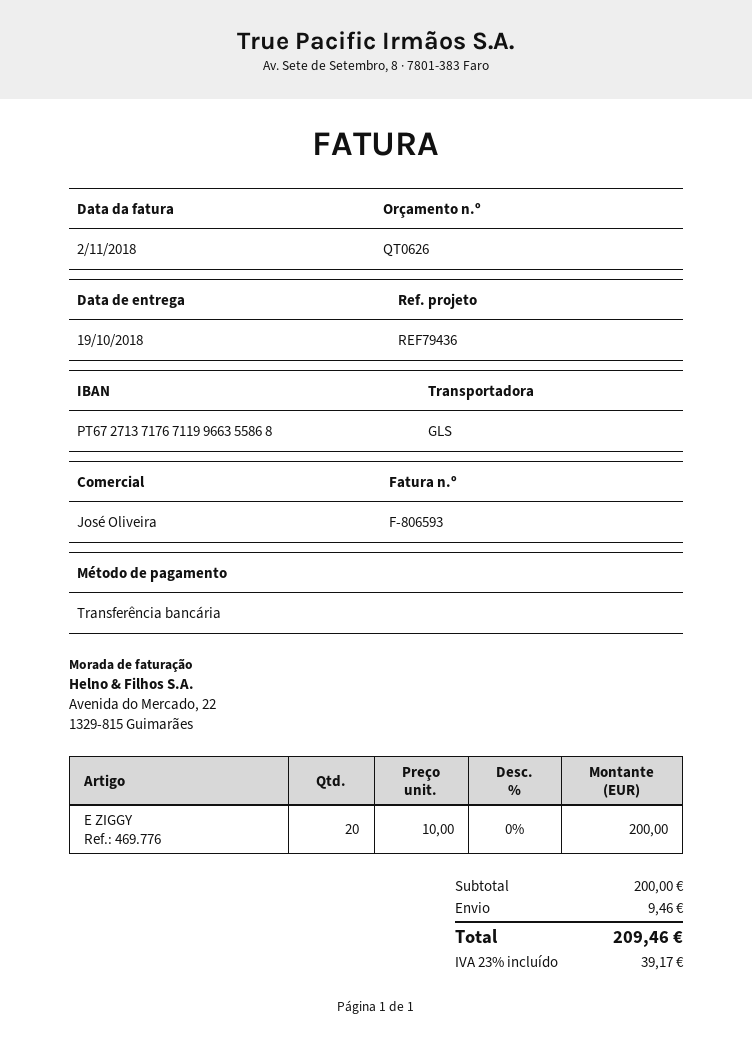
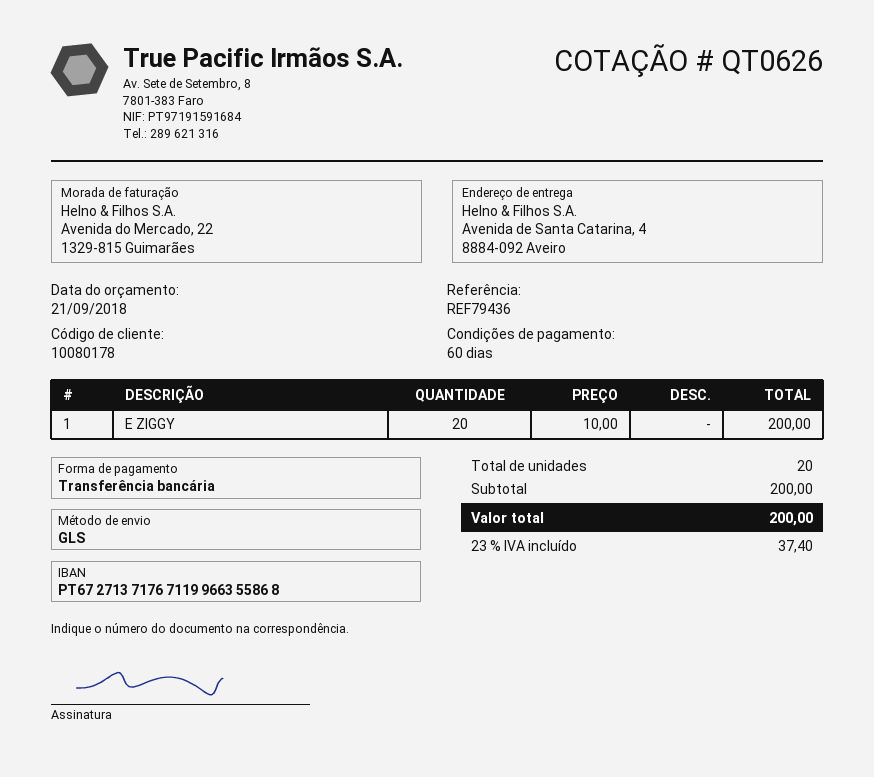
shipping: 9.46 -> none
tax: 23% = 39.17 -> 23% = 37.40
total: 209.46 -> 200.00

